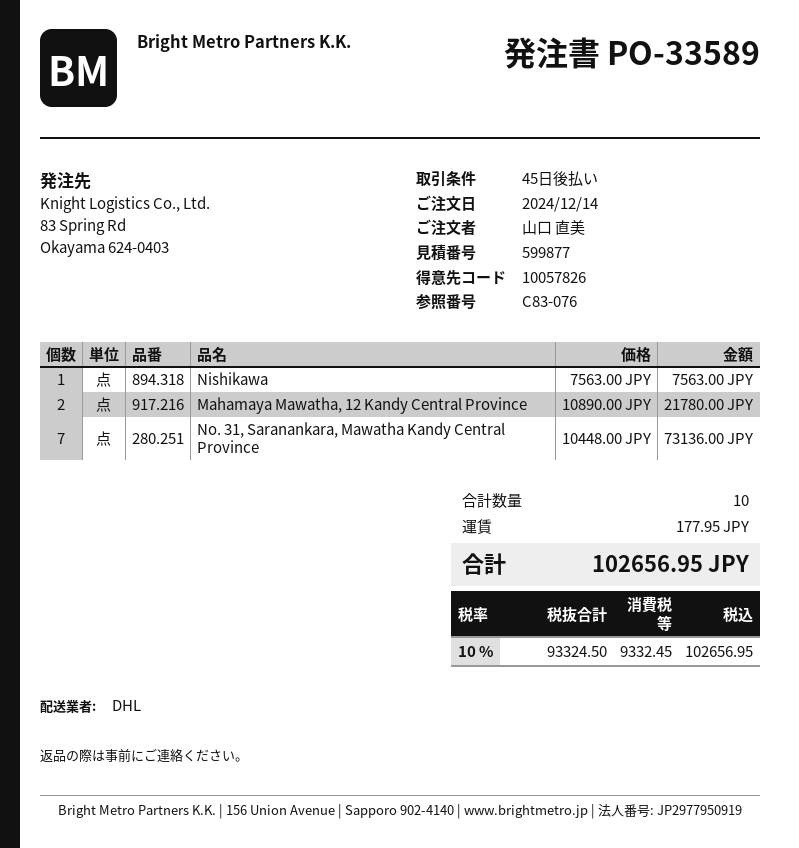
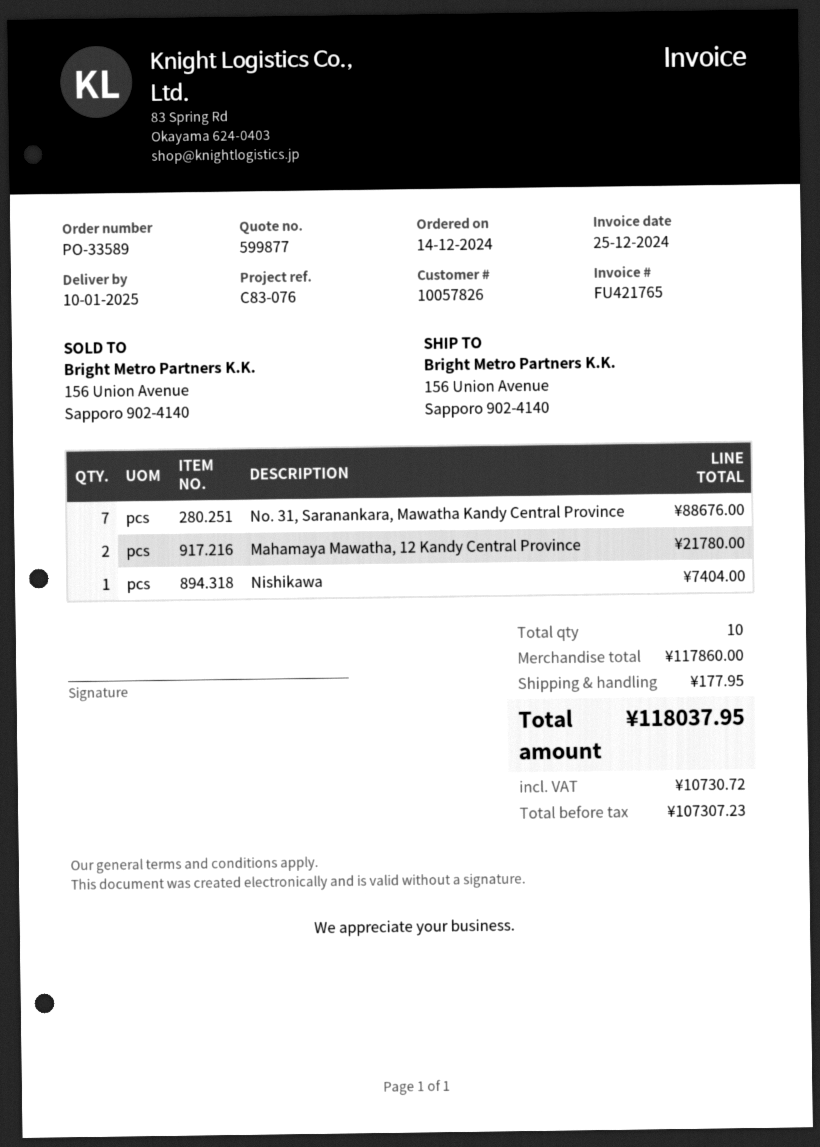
Nishikawa: 1 for 7563.00 -> 1 for 7404.00
No. 31, Saranankara, Mawatha Kandy Central Province: 7 for 73136.00 -> 7 for 88676.00
net: 93324.50 -> 107307.23
tax: 9332.45 -> 10730.72
total: 102656.95 -> 118037.95

